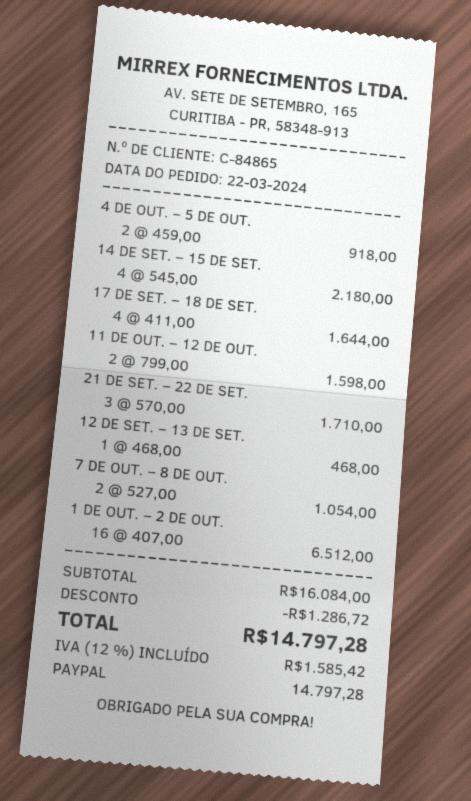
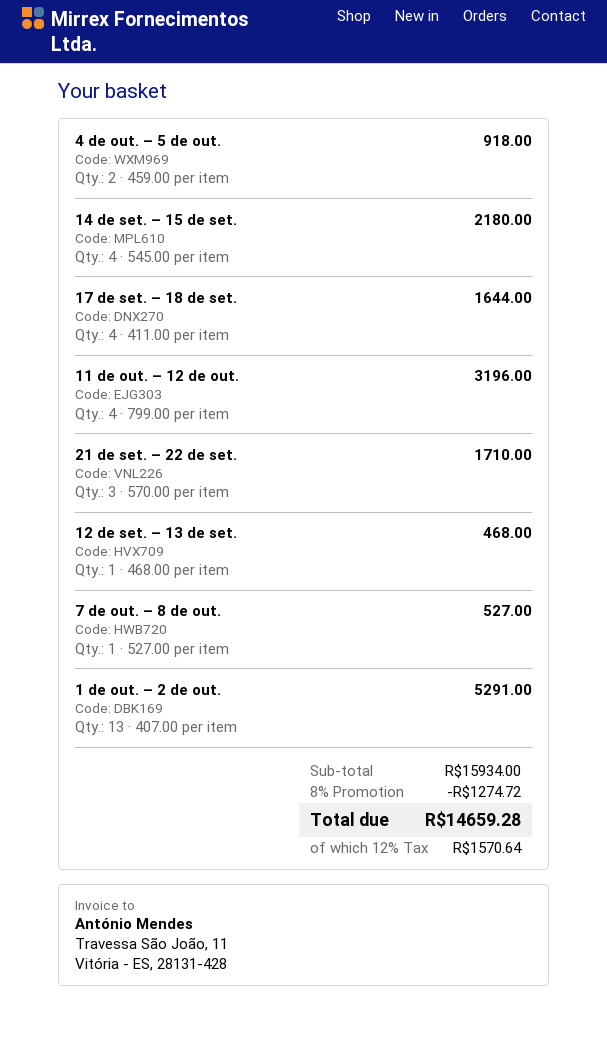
11 DE OUT. – 12 DE OUT.: 2 x 799.00 = 1598.00 -> 4 x 799.00 = 3196.00
7 DE OUT. – 8 DE OUT.: 2 x 527.00 = 1054.00 -> 1 x 527.00 = 527.00
1 DE OUT. – 2 DE OUT.: 16 x 407.00 = 6512.00 -> 13 x 407.00 = 5291.00
subtotal: 16084.00 -> 15934.00
discount: 1286.72 -> 1274.72
tax: 12% = 1585.42 -> 12% = 1570.64
total: 14797.28 -> 14659.28

